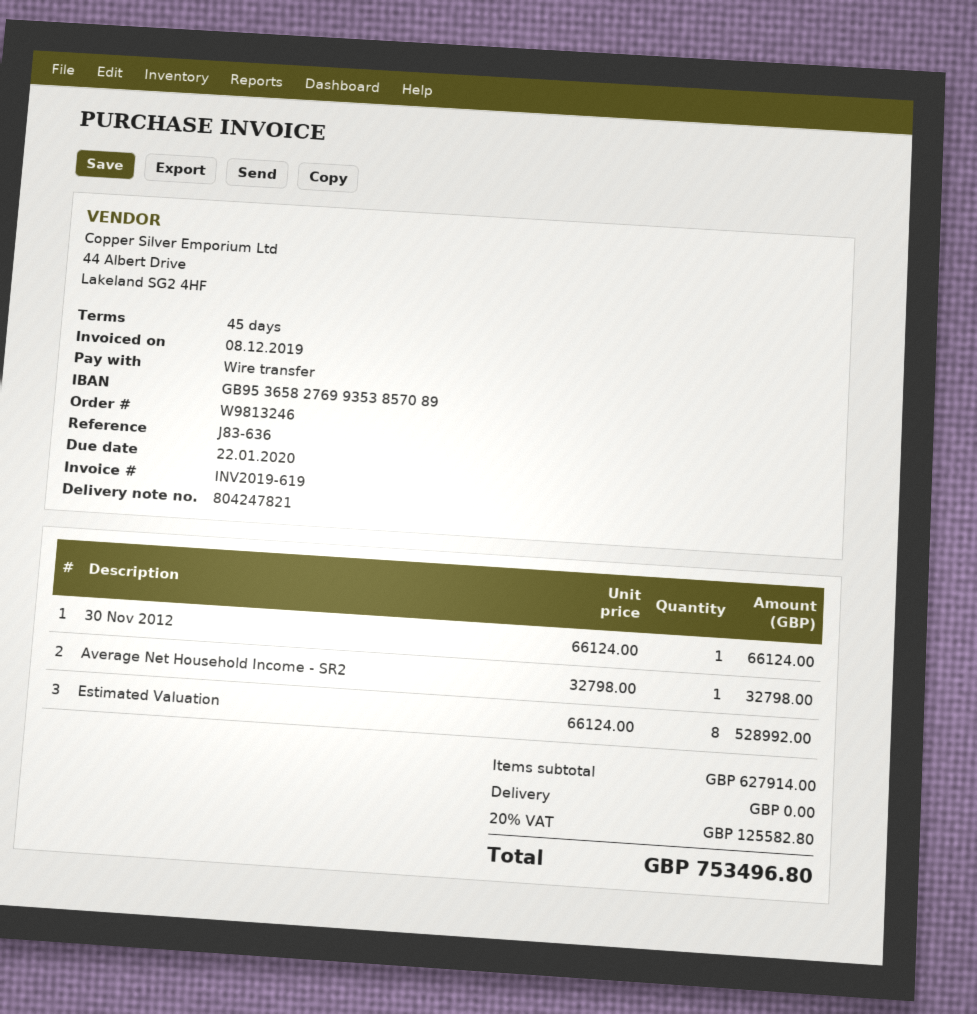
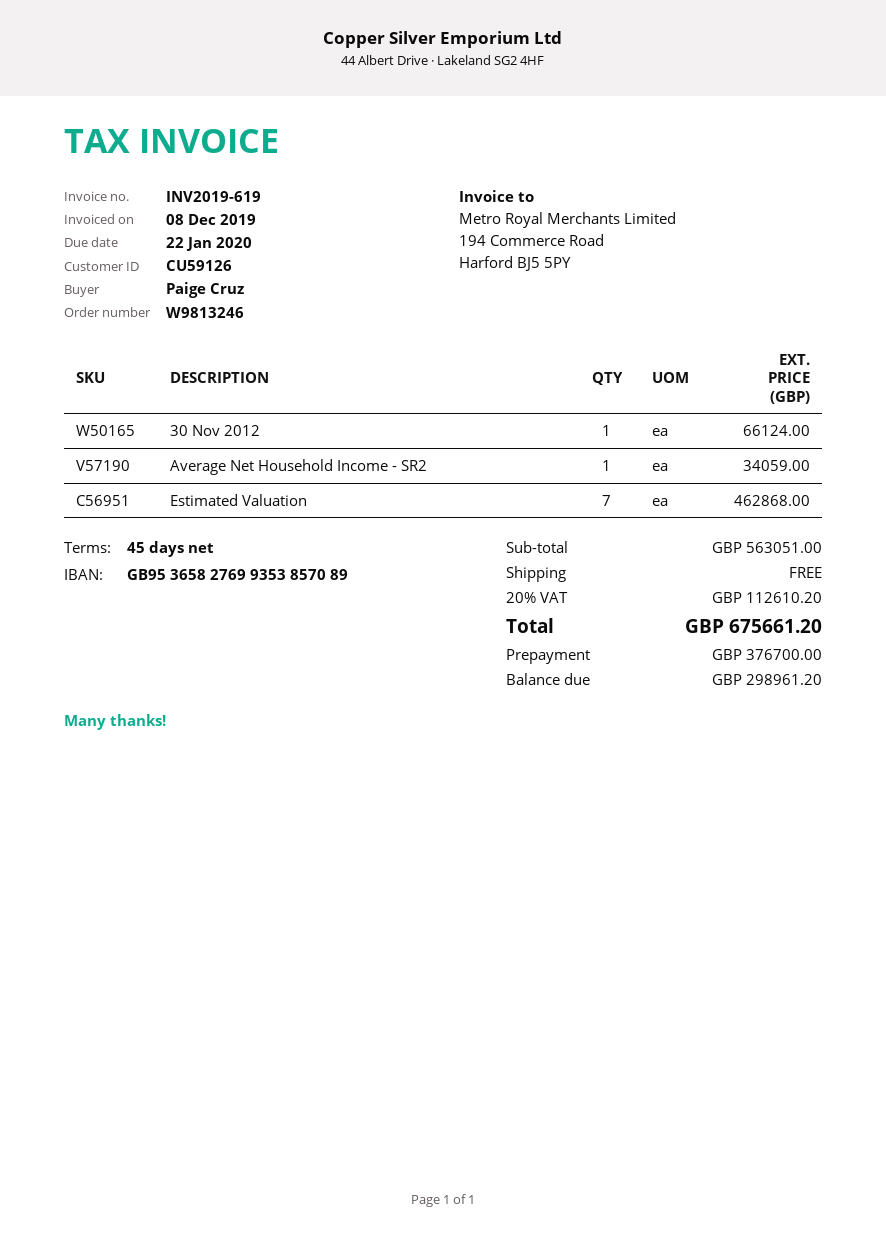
Average Net Household Income - SR2: 1 for 32798.00 -> 1 for 34059.00
Estimated Valuation: 8 for 528992.00 -> 7 for 462868.00
subtotal: 627914.00 -> 563051.00
tax: 20% = 125582.80 -> 20% = 112610.20
total: 753496.80 -> 675661.20

